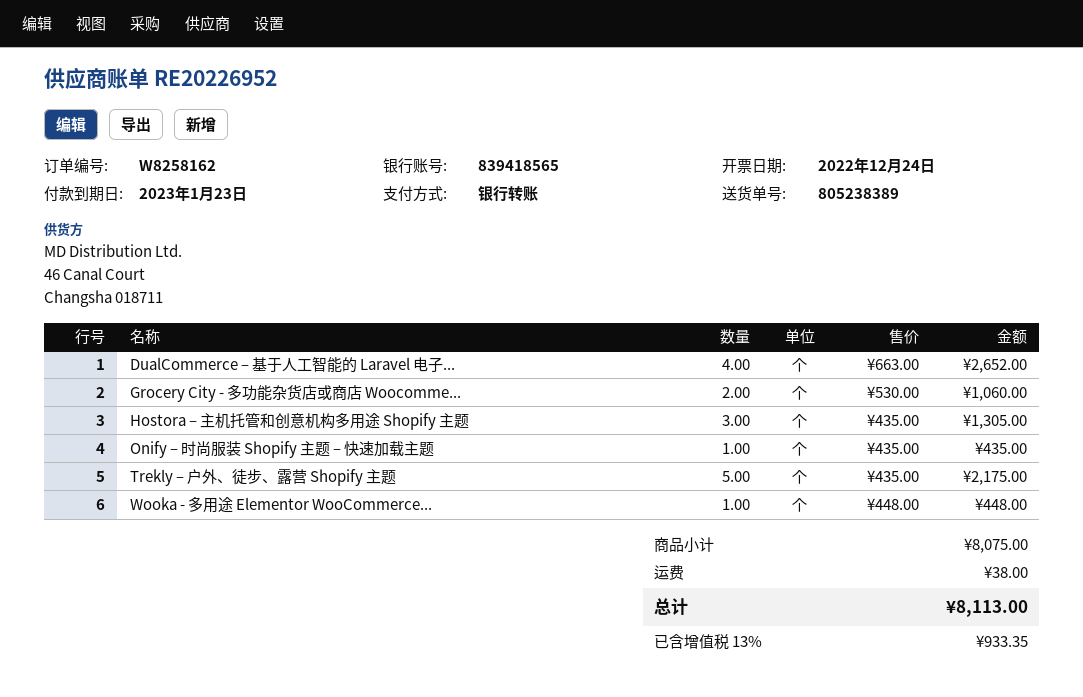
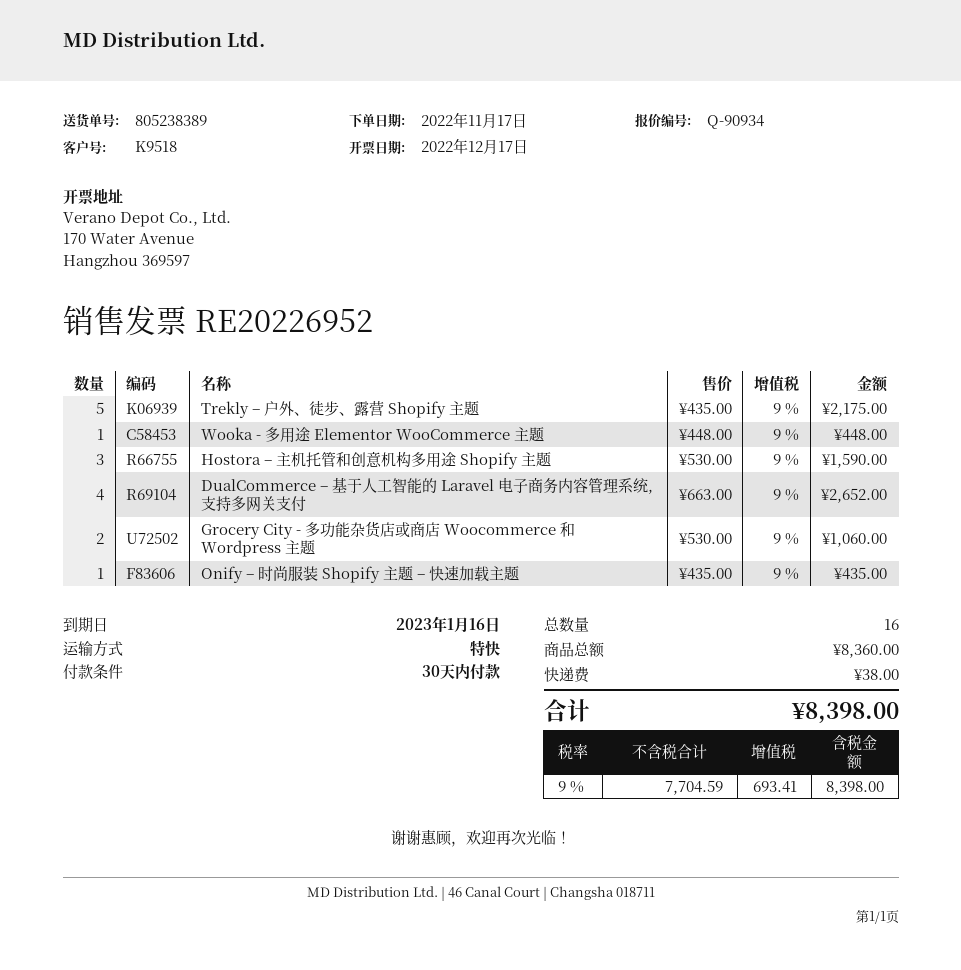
invoice date: 2022-12-24 -> 2022-12-17
due date: 2023-01-23 -> 2023-01-16
Hostora – 主机托管和创意机构多用途 Shopify 主题: 3 x 435.00 = 1305.00 -> 3 x 530.00 = 1590.00
subtotal: 8075.00 -> 8360.00
tax: 13% = 933.35 -> 9% = 693.41
total: 8113.00 -> 8398.00

